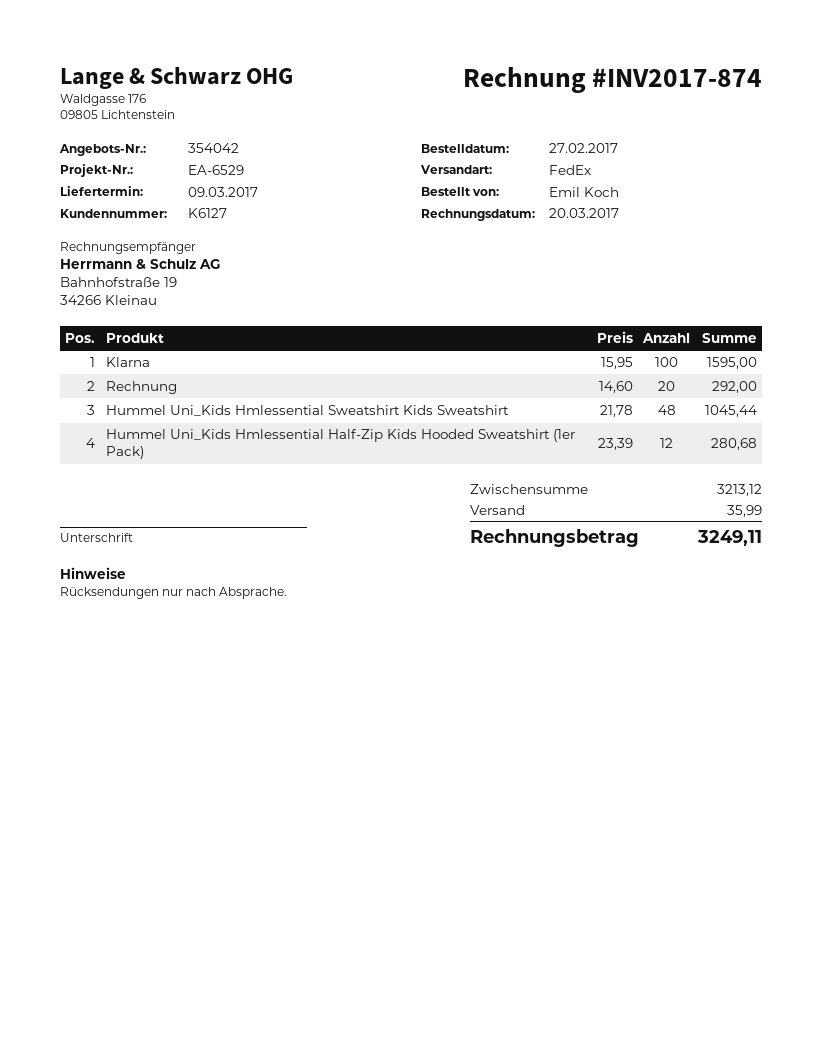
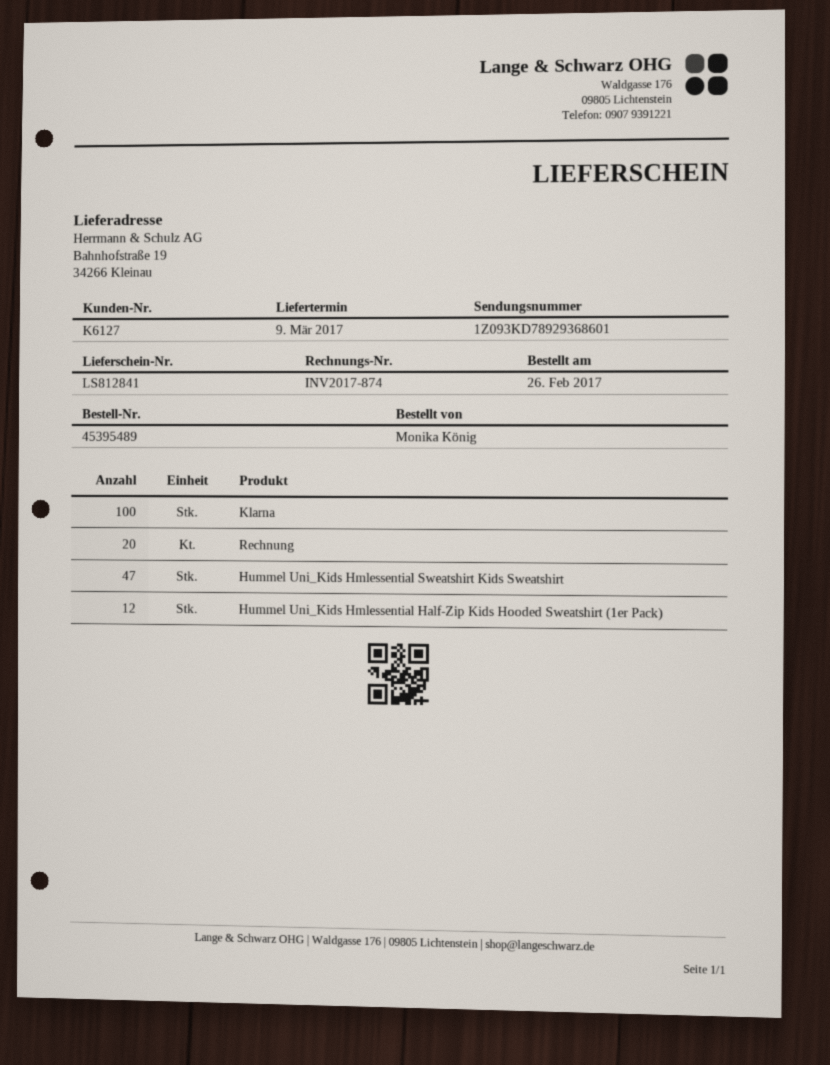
order date: 2017-02-27 -> 2017-02-26
ordered by: Emil Koch -> Monika König
Hummel Uni_Kids Hmlessential Sweatshirt Kids Sweatshirt: 48 -> 47

